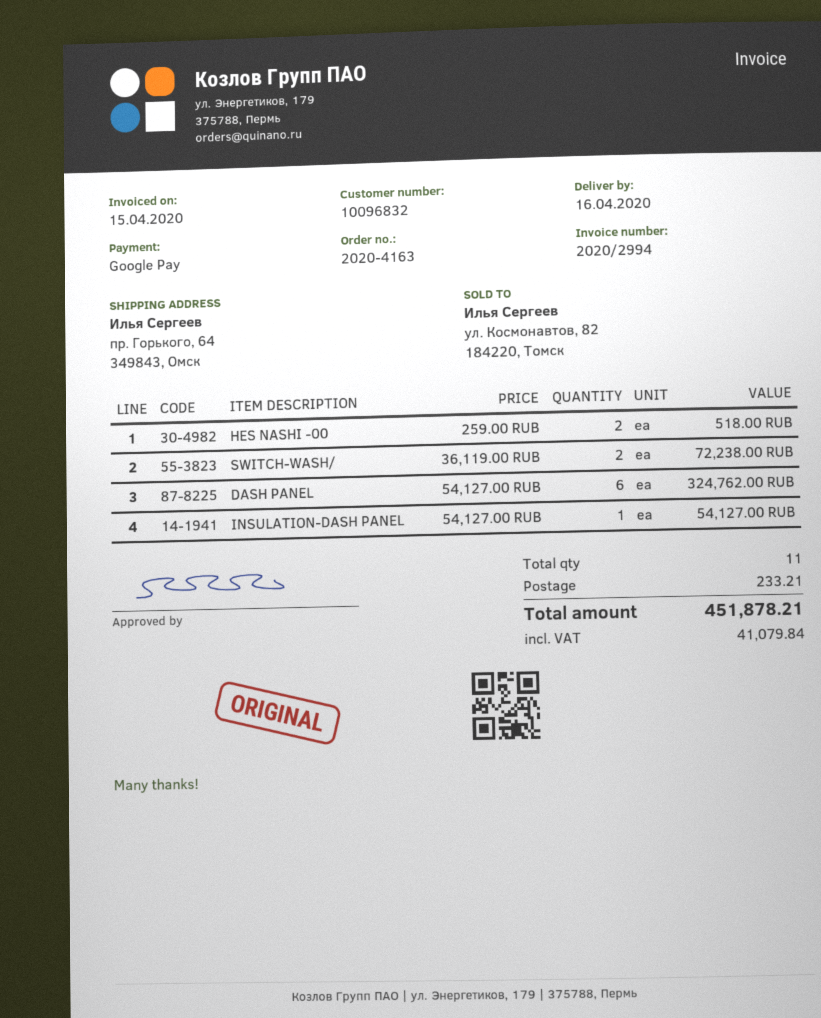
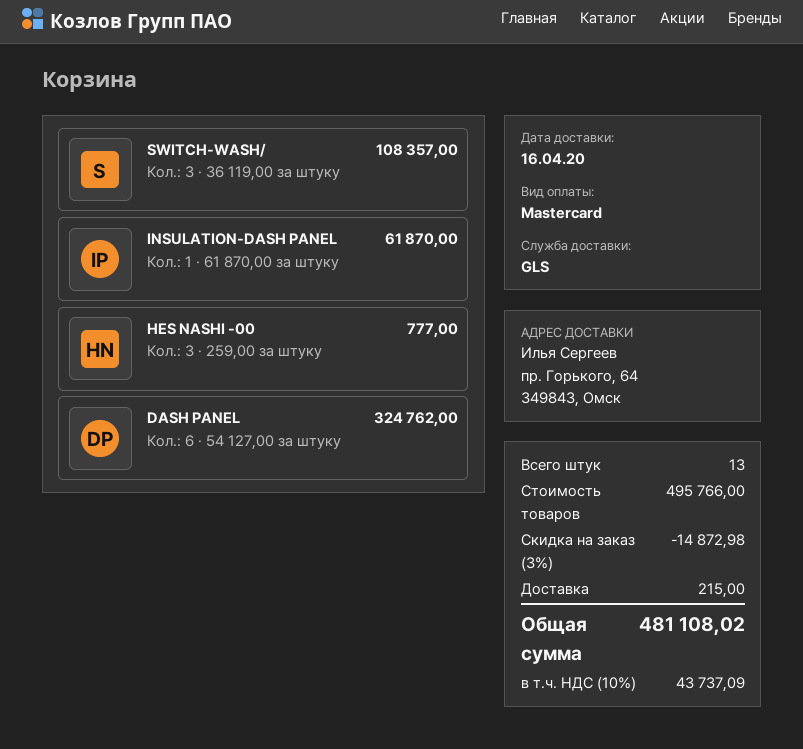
payment method: Google Pay -> Mastercard
HES NASHI -00: 2 x 259.00 = 518.00 -> 3 x 259.00 = 777.00
SWITCH-WASH/: 2 x 36119.00 = 72238.00 -> 3 x 36119.00 = 108357.00
INSULATION-DASH PANEL: 1 x 54127.00 = 54127.00 -> 1 x 61870.00 = 61870.00
total quantity: 11 -> 13
discount: none -> 3% = 14872.98
shipping: 233.21 -> 215.00
tax: 41079.84 -> 43737.09
total: 451878.21 -> 481108.02

